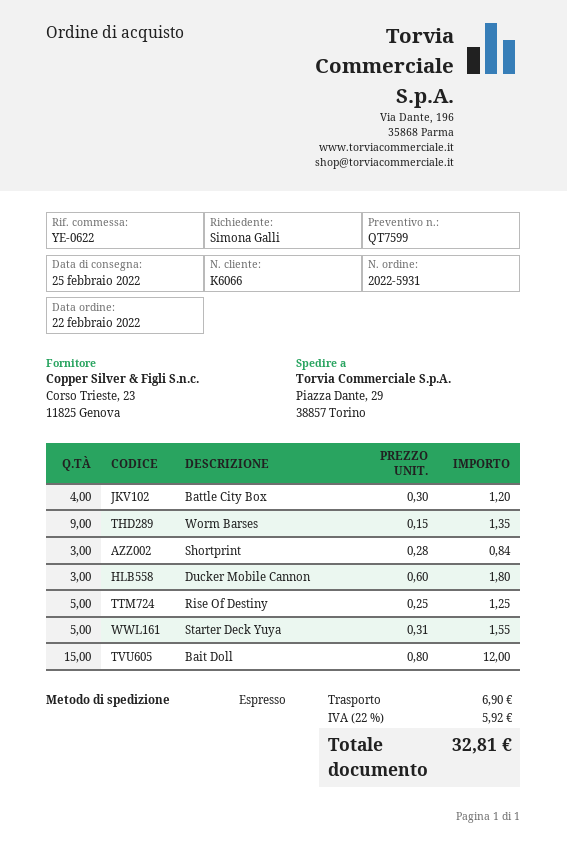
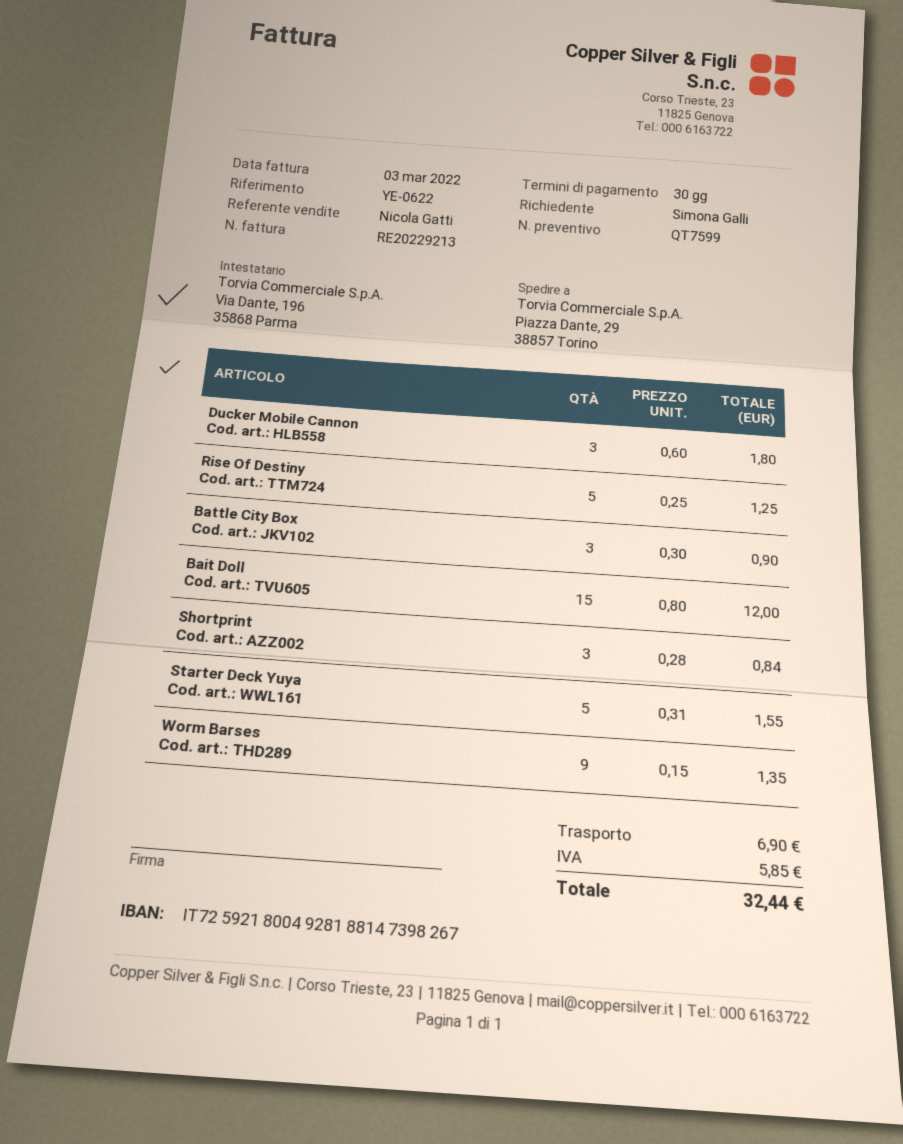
Battle City Box: 4 x 0.30 = 1.20 -> 3 x 0.30 = 0.90
tax: 5.92 -> 5.85
total: 32.81 -> 32.44

